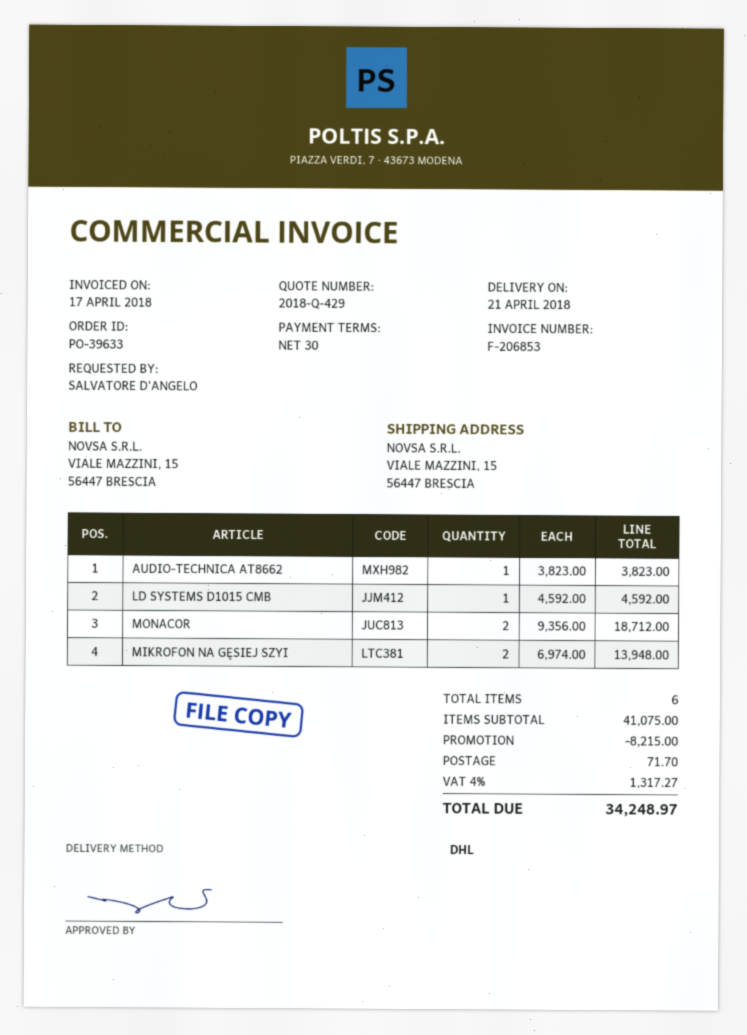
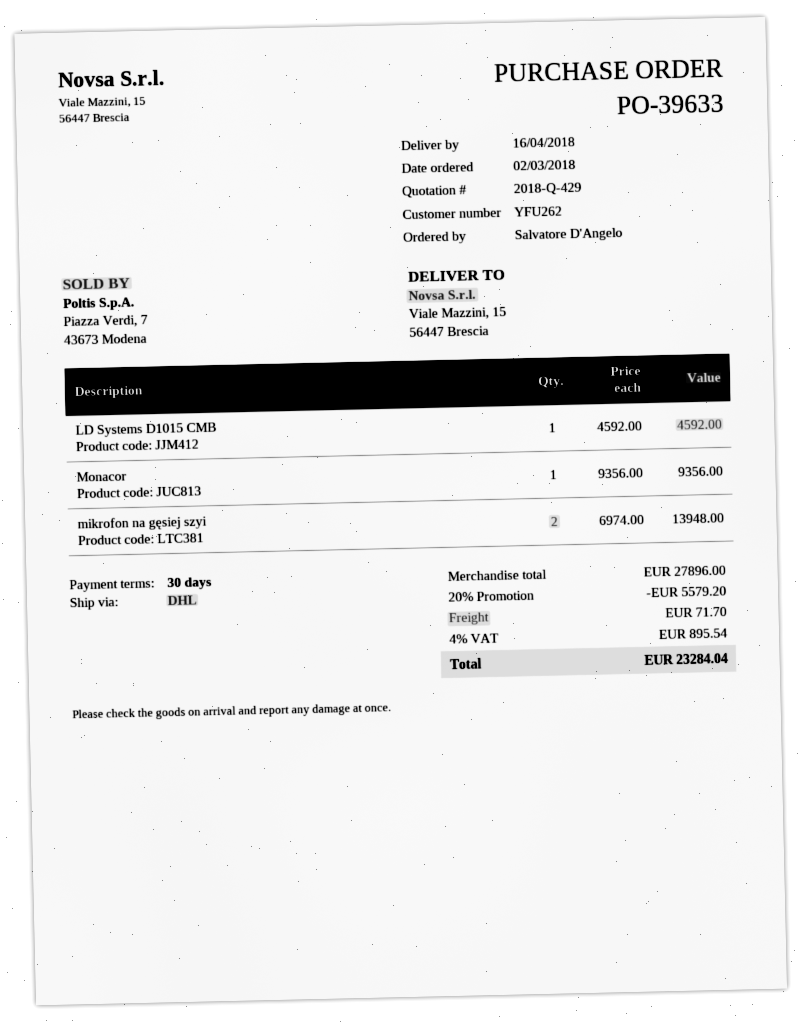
delivery date: 2018-04-21 -> 2018-04-16
AUDIO-TECHNICA AT8662: 1 x 3823.00 = 3823.00 -> none
MONACOR: 2 x 9356.00 = 18712.00 -> 1 x 9356.00 = 9356.00
subtotal: 41075.00 -> 27896.00
discount: 8215.00 -> 5579.20
tax: 4% = 1317.27 -> 4% = 895.54
total: 34248.97 -> 23284.04

